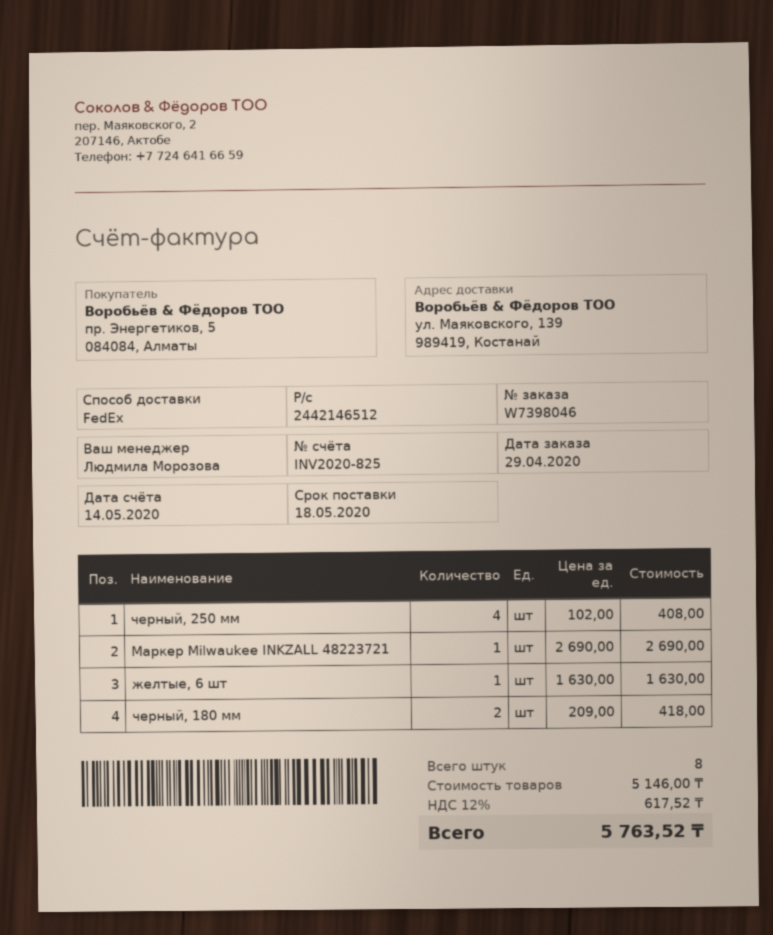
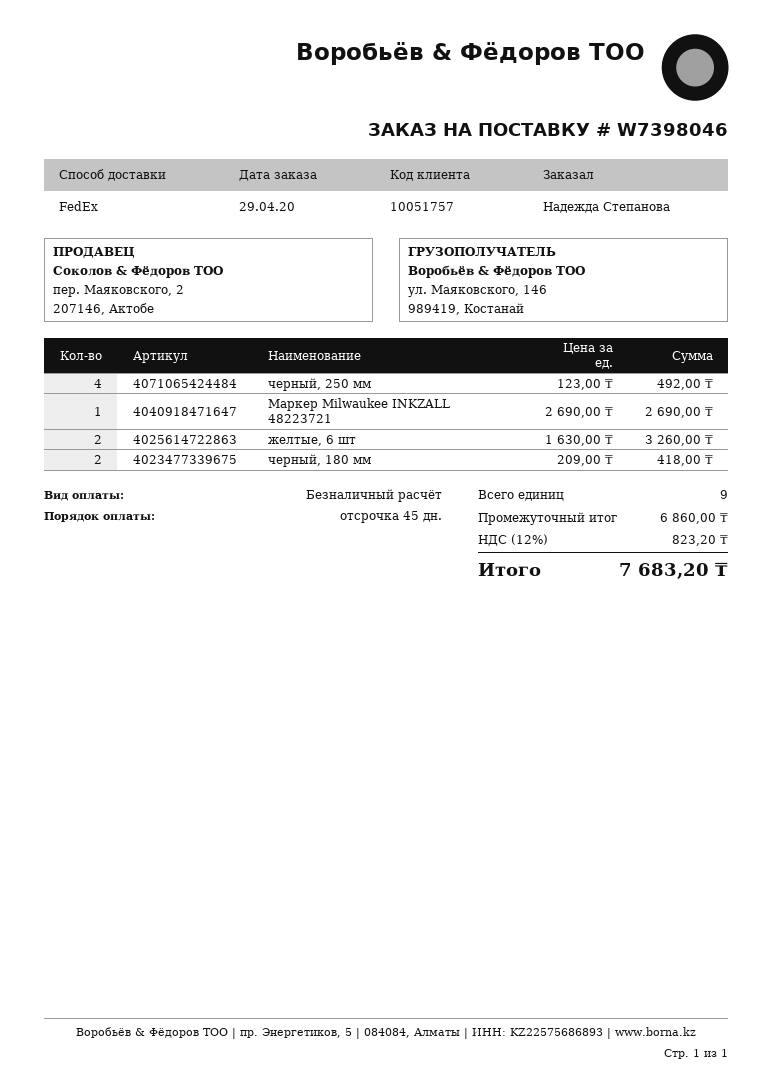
ship to: ул. Маяковского, 139, 989419, Костанай -> ул. Маяковского, 146, 989419, Костанай
черный, 250 мм: 4 x 102.00 = 408.00 -> 4 x 123.00 = 492.00
желтые, 6 шт: 1 x 1630.00 = 1630.00 -> 2 x 1630.00 = 3260.00
total quantity: 8 -> 9
subtotal: 5146.00 -> 6860.00
tax: 12% = 617.52 -> 12% = 823.20
total: 5763.52 -> 7683.20

